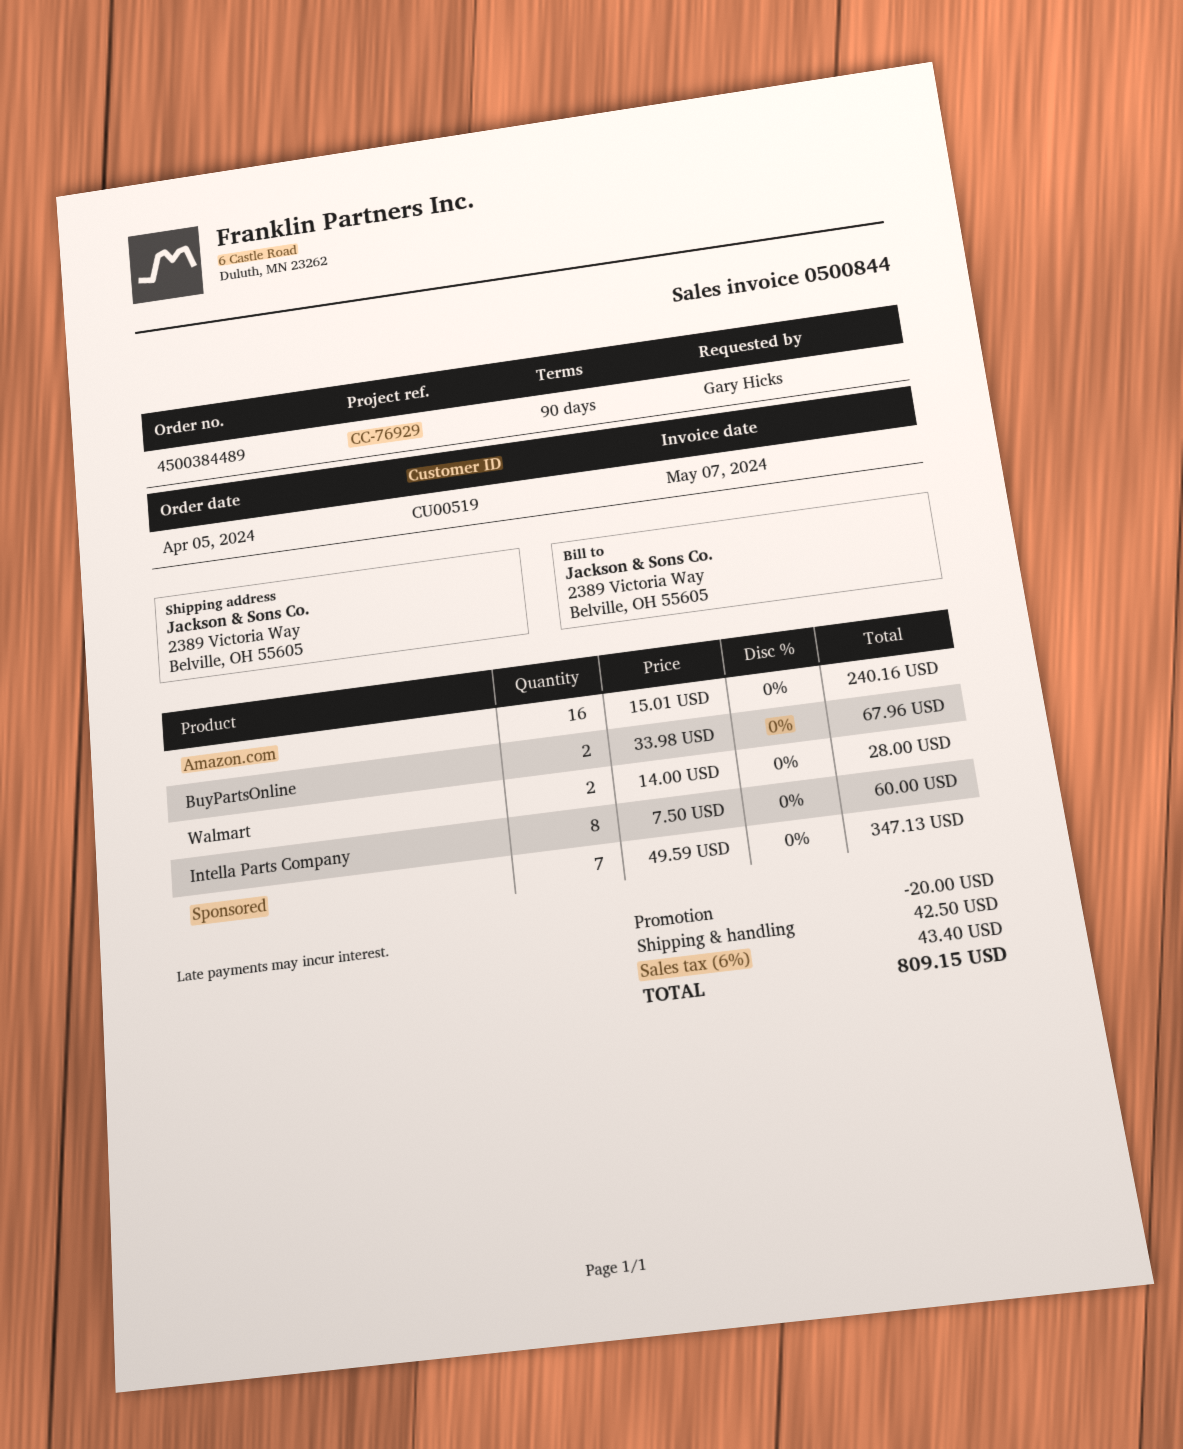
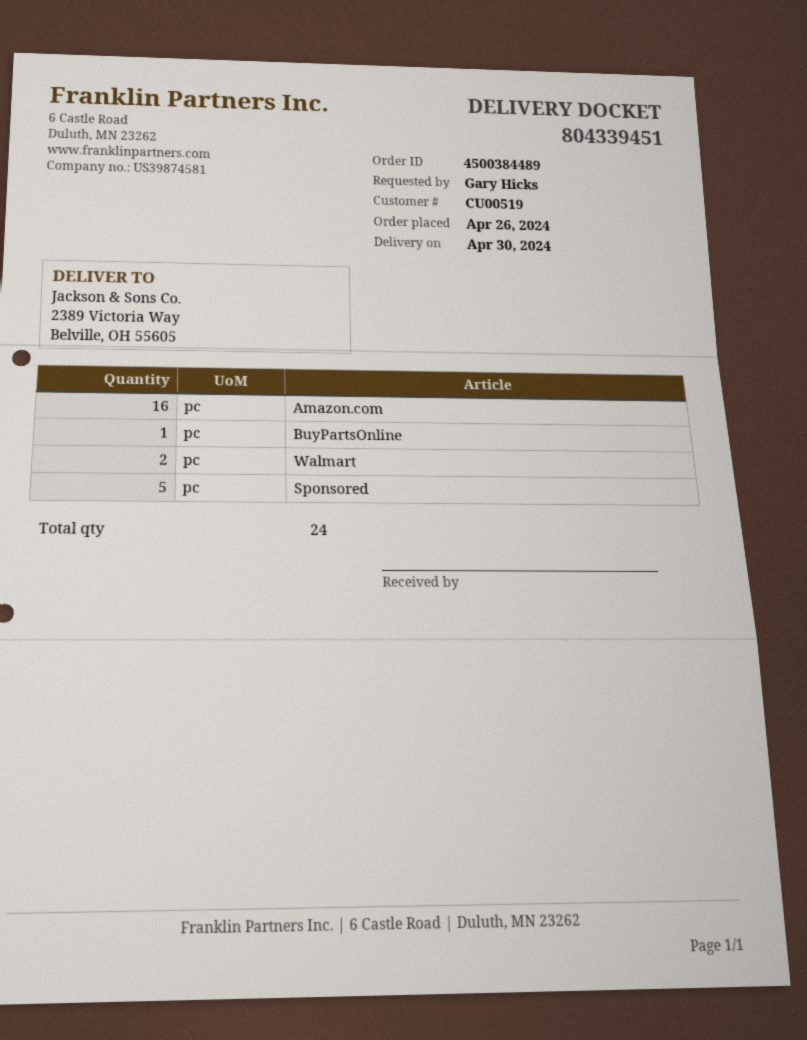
order date: 2024-04-05 -> 2024-04-26
BuyPartsOnline: 2 -> 1
Intella Parts Company: 8 -> none
Sponsored: 7 -> 5

